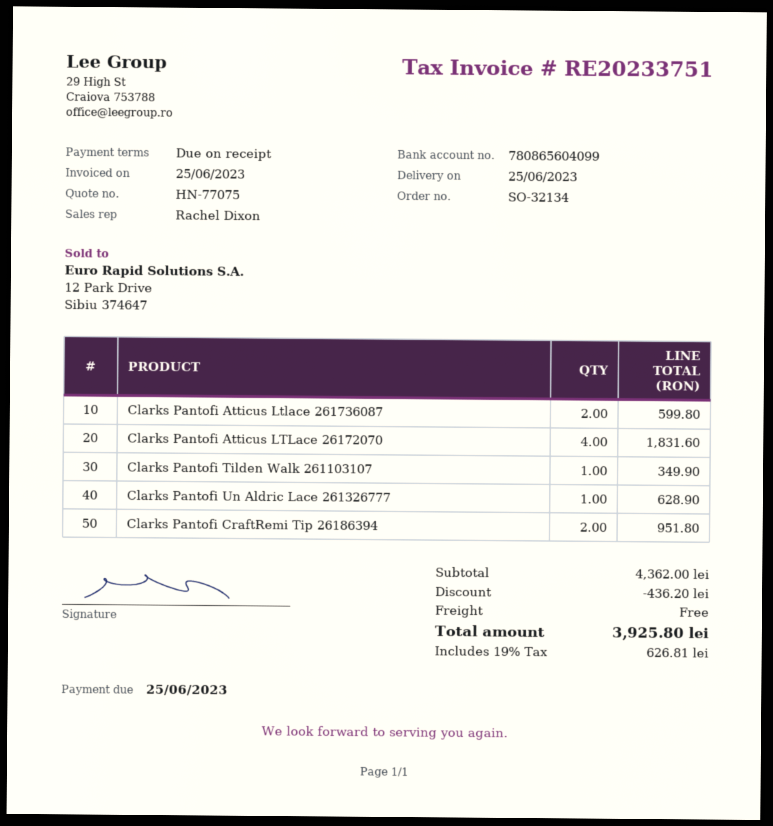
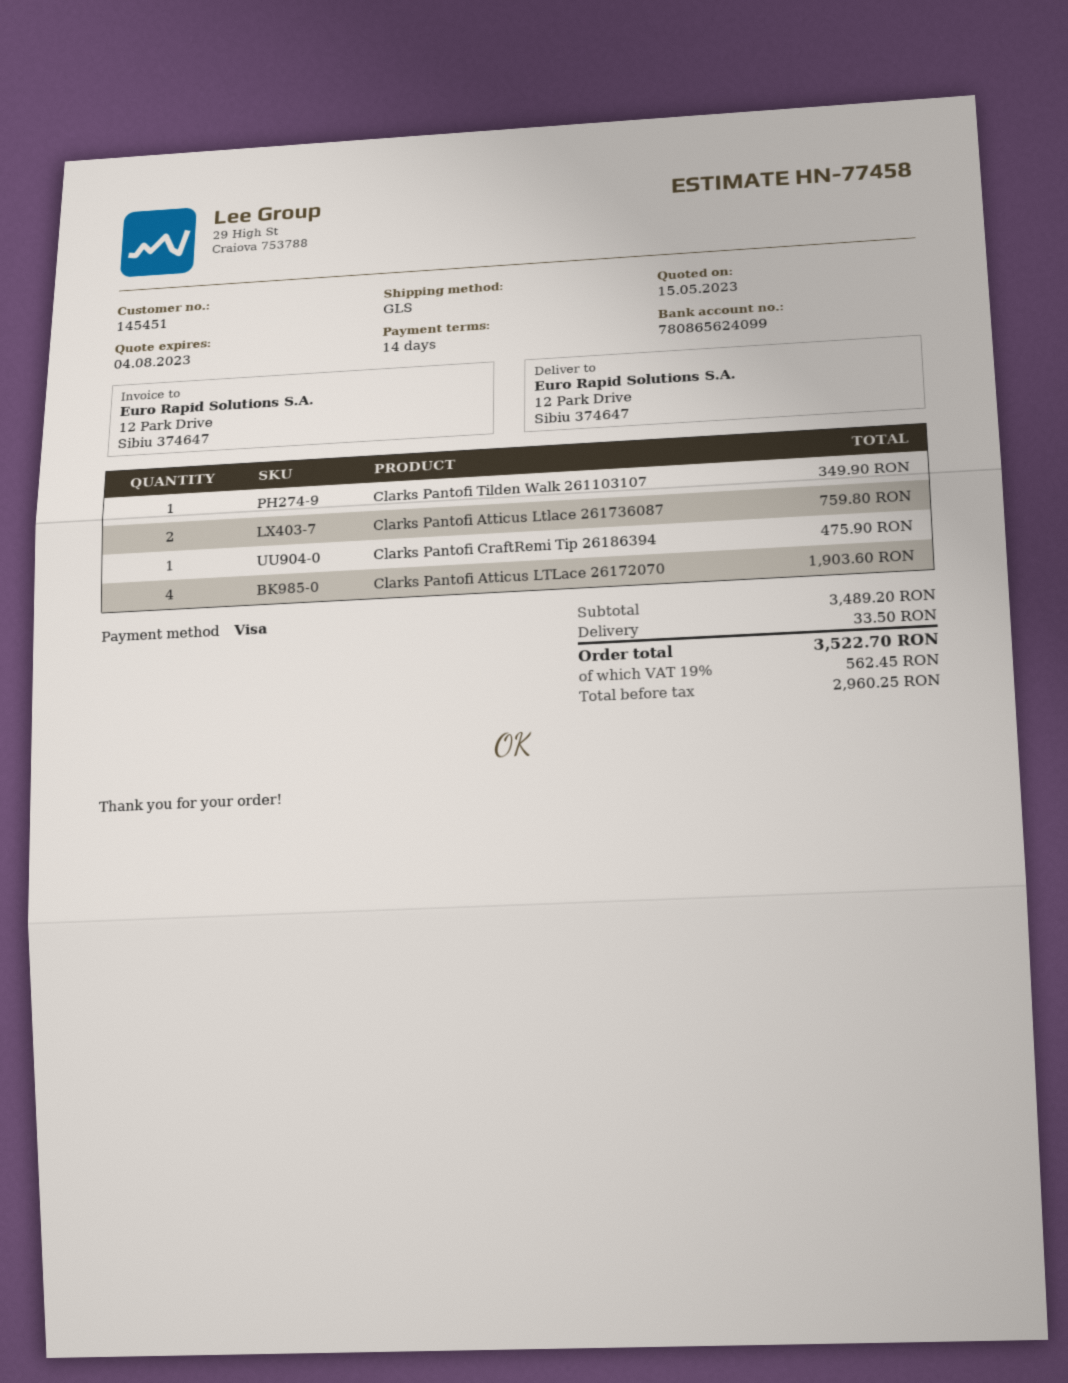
quote number: HN-77075 -> HN-77458
payment terms: on receipt -> 14 days
bank account: 780865604099 -> 780865624099
Clarks Pantofi Atticus Ltlace 261736087: 2 for 599.80 -> 2 for 759.80
Clarks Pantofi Atticus LTLace 26172070: 4 for 1831.60 -> 4 for 1903.60
Clarks Pantofi Un Aldric Lace 261326777: 1 for 628.90 -> none
Clarks Pantofi CraftRemi Tip 26186394: 2 for 951.80 -> 1 for 475.90
subtotal: 4362.00 -> 3489.20
discount: 436.20 -> none
shipping: 0.00 -> 33.50
tax: 19% = 626.81 -> 19% = 562.45
total: 3925.80 -> 3522.70

